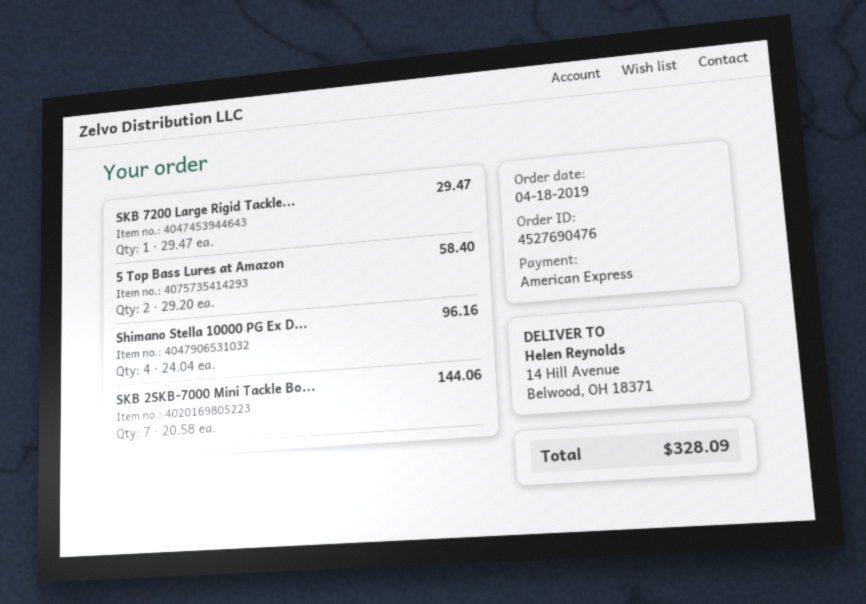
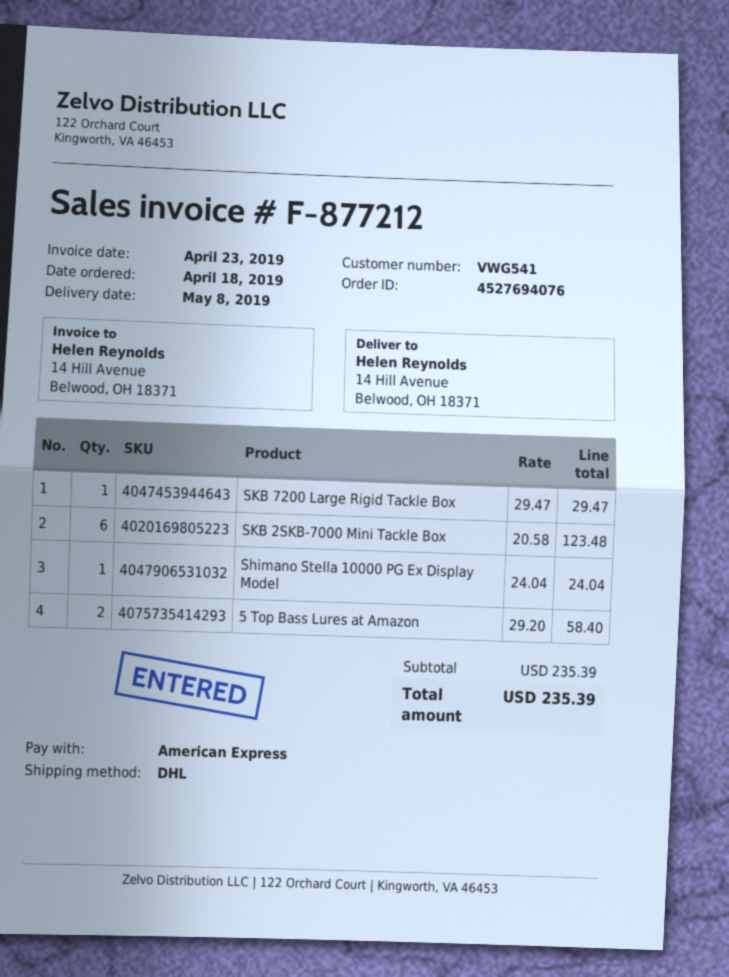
order number: 4527690476 -> 4527694076
Shimano Stella 10000 PG Ex D...: 4 x 24.04 = 96.16 -> 1 x 24.04 = 24.04
SKB 2SKB-7000 Mini Tackle Bo...: 7 x 20.58 = 144.06 -> 6 x 20.58 = 123.48
total: 328.09 -> 235.39

